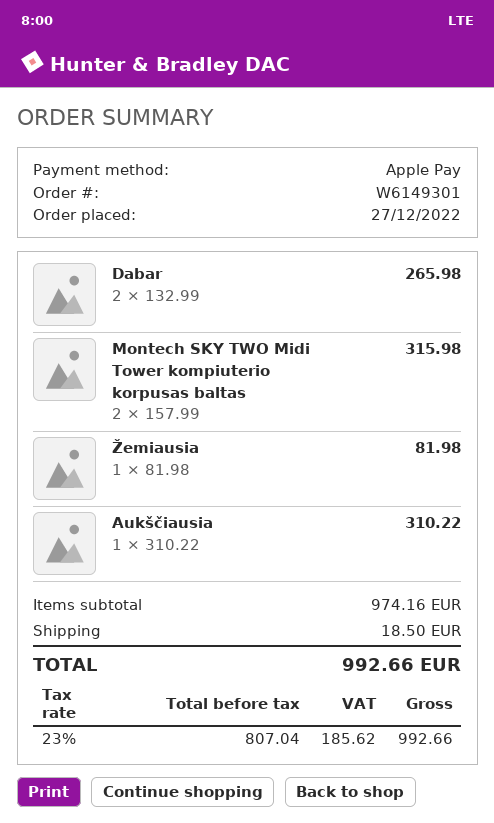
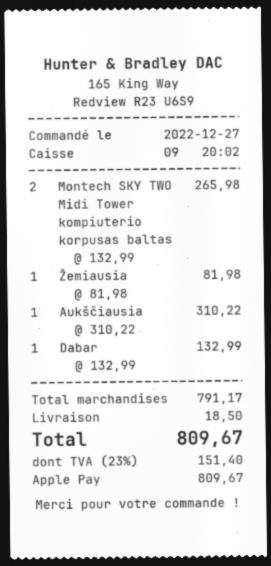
Dabar: 2 x 132.99 = 265.98 -> 1 x 132.99 = 132.99
Montech SKY TWO Midi Tower kompiuterio korpusas baltas: 2 x 157.99 = 315.98 -> 2 x 132.99 = 265.98
subtotal: 974.16 -> 791.17
tax: 23% = 185.62 -> 23% = 151.40
total: 992.66 -> 809.67

